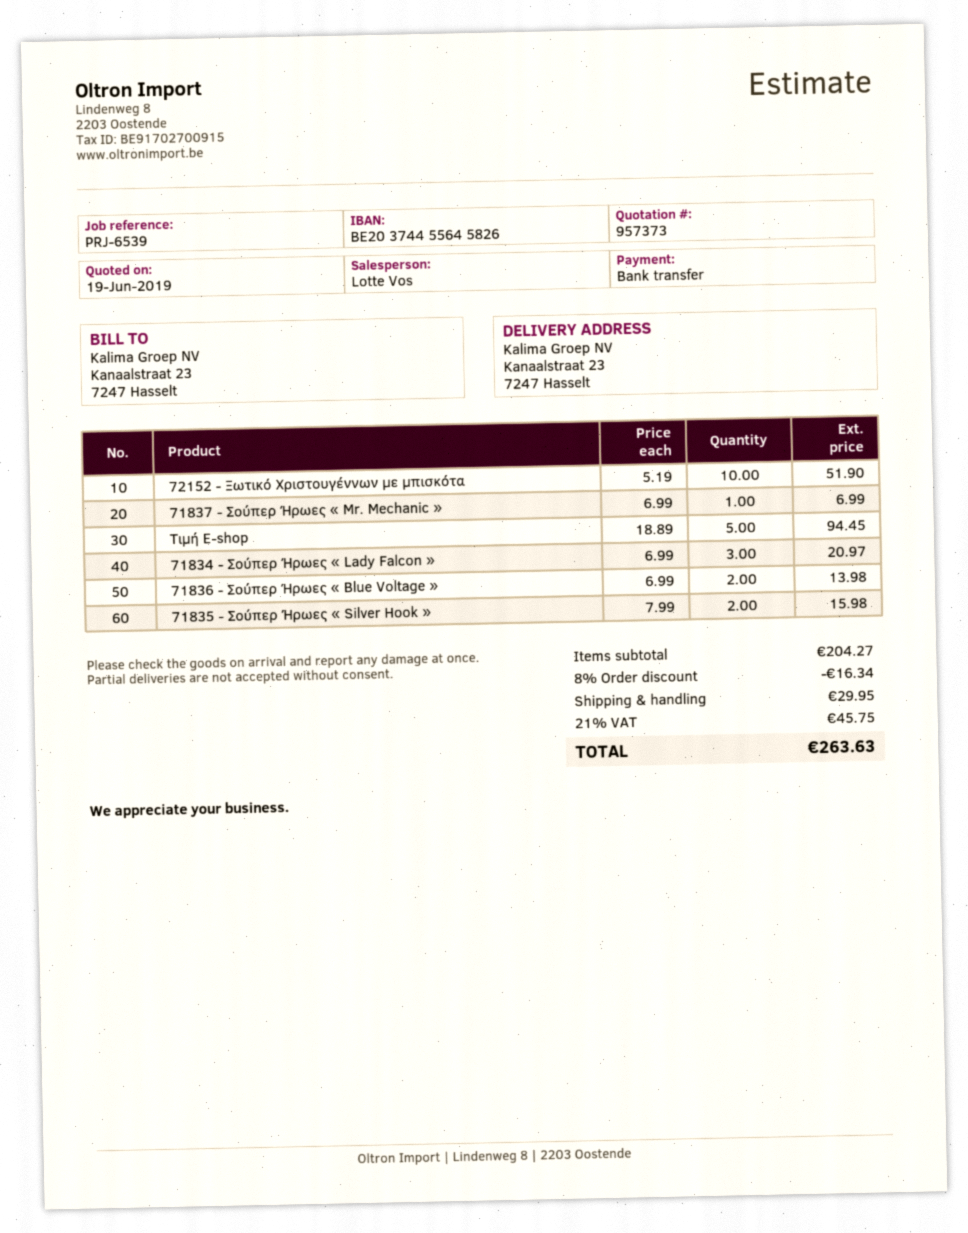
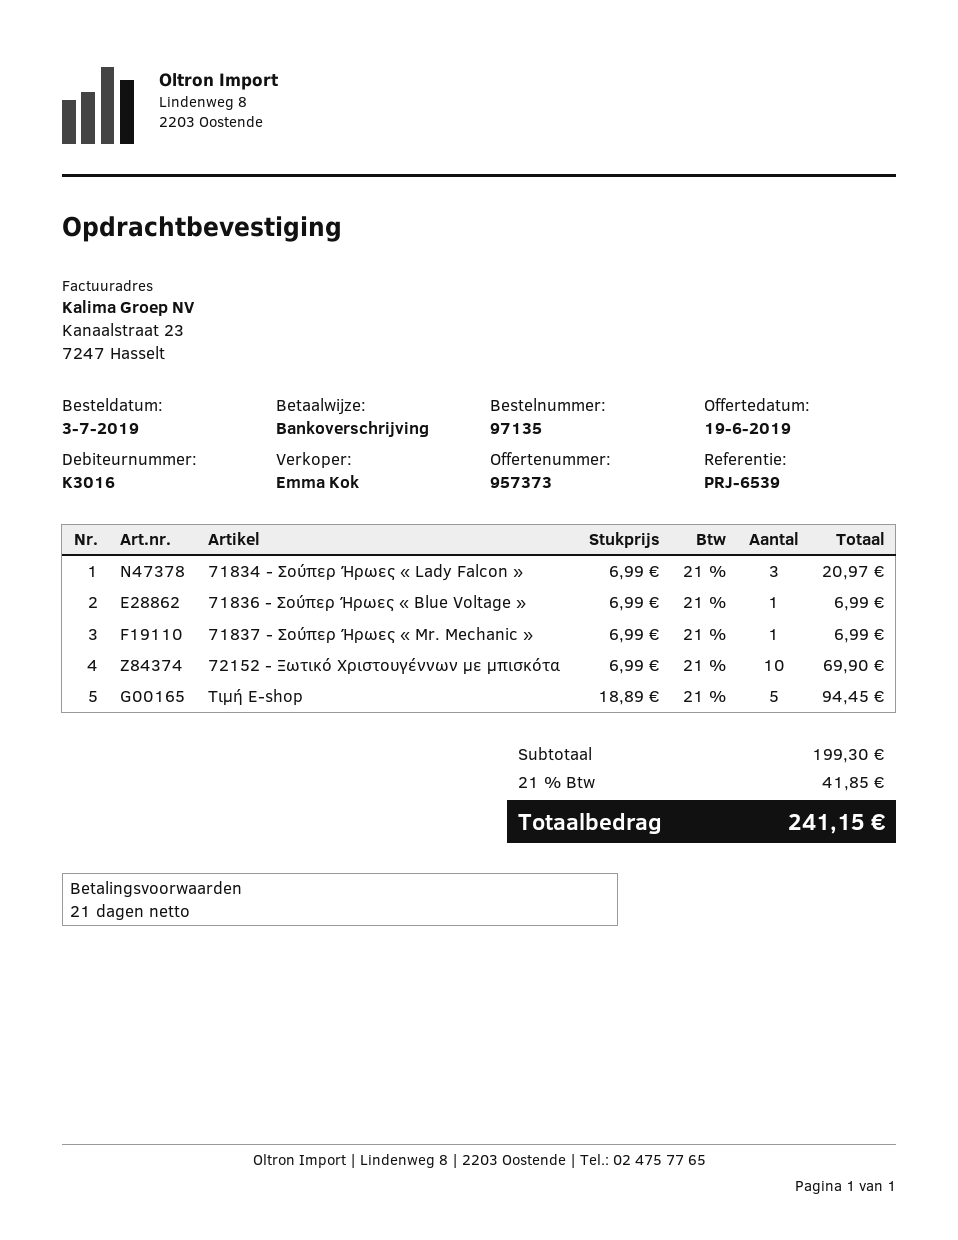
sales rep: Lotte Vos -> Emma Kok
72152 - Ξωτικό Χριστουγέννων με μπισκότα: 10 x 5.19 = 51.90 -> 10 x 6.99 = 69.90
71836 - Σούπερ Ήρωες « Blue Voltage »: 2 x 6.99 = 13.98 -> 1 x 6.99 = 6.99
71835 - Σούπερ Ήρωες « Silver Hook »: 2 x 7.99 = 15.98 -> none
subtotal: 204.27 -> 199.30
discount: 8% = 16.34 -> none
shipping: 29.95 -> none
tax: 21% = 45.75 -> 21% = 41.85
total: 263.63 -> 241.15

